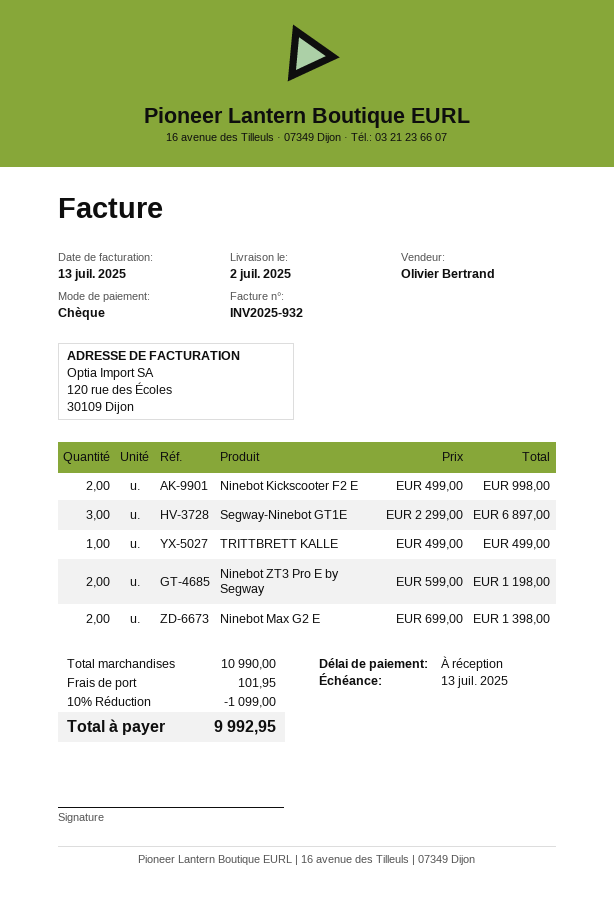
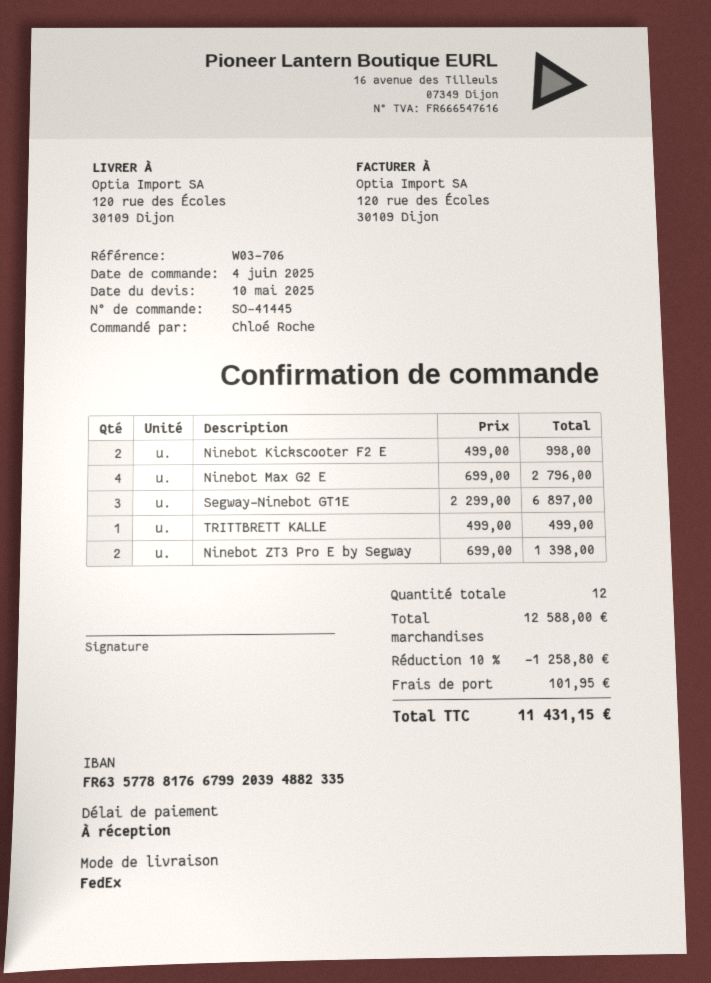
Ninebot ZT3 Pro E by Segway: 2 x 599.00 = 1198.00 -> 2 x 699.00 = 1398.00
Ninebot Max G2 E: 2 x 699.00 = 1398.00 -> 4 x 699.00 = 2796.00
subtotal: 10990.00 -> 12588.00
discount: 10% = 1099.00 -> 10% = 1258.80
total: 9992.95 -> 11431.15

